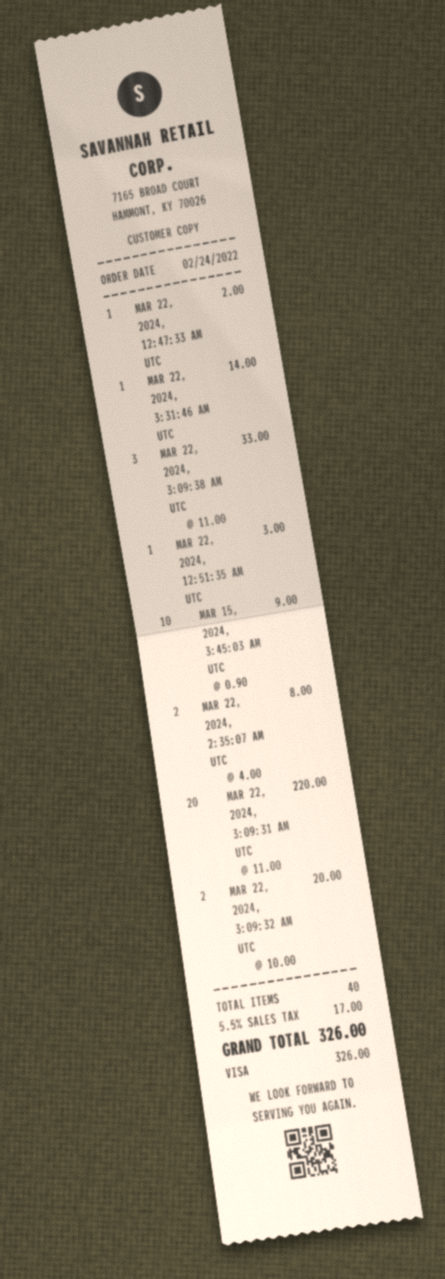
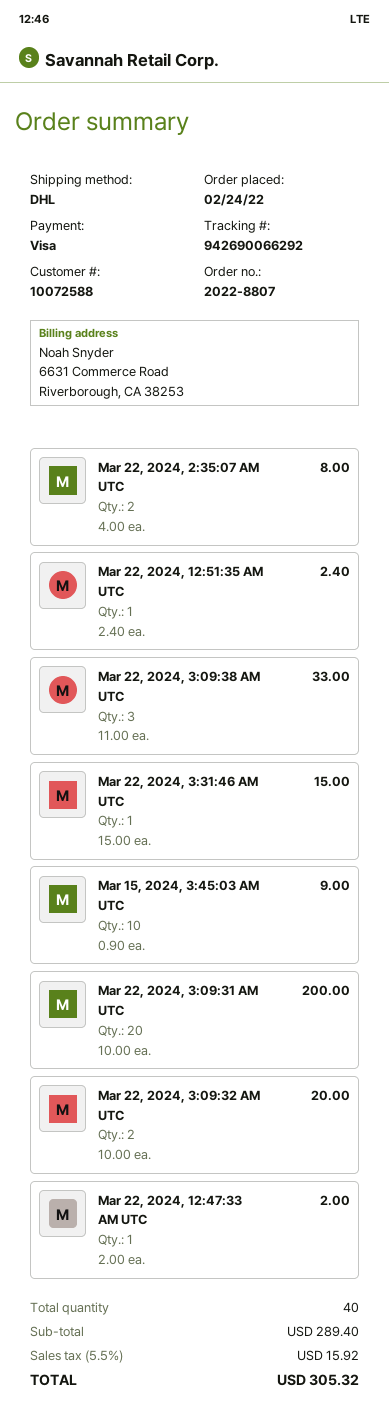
MAR 22, 2024, 3:31:46 AM UTC: 1 x 14.00 = 14.00 -> 1 x 15.00 = 15.00
MAR 22, 2024, 12:51:35 AM UTC: 1 x 3.00 = 3.00 -> 1 x 2.40 = 2.40
MAR 22, 2024, 3:09:31 AM UTC: 20 x 11.00 = 220.00 -> 20 x 10.00 = 200.00
tax: 5.5% = 17.00 -> 5.5% = 15.92
total: 326.00 -> 305.32

